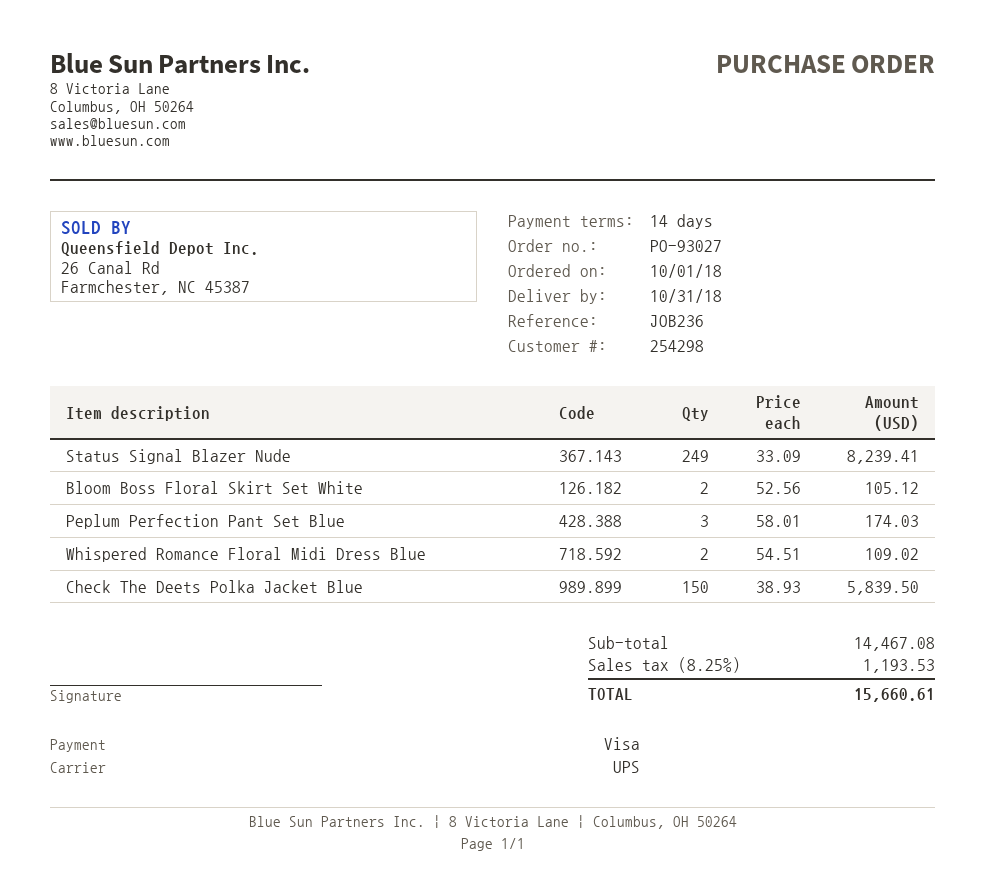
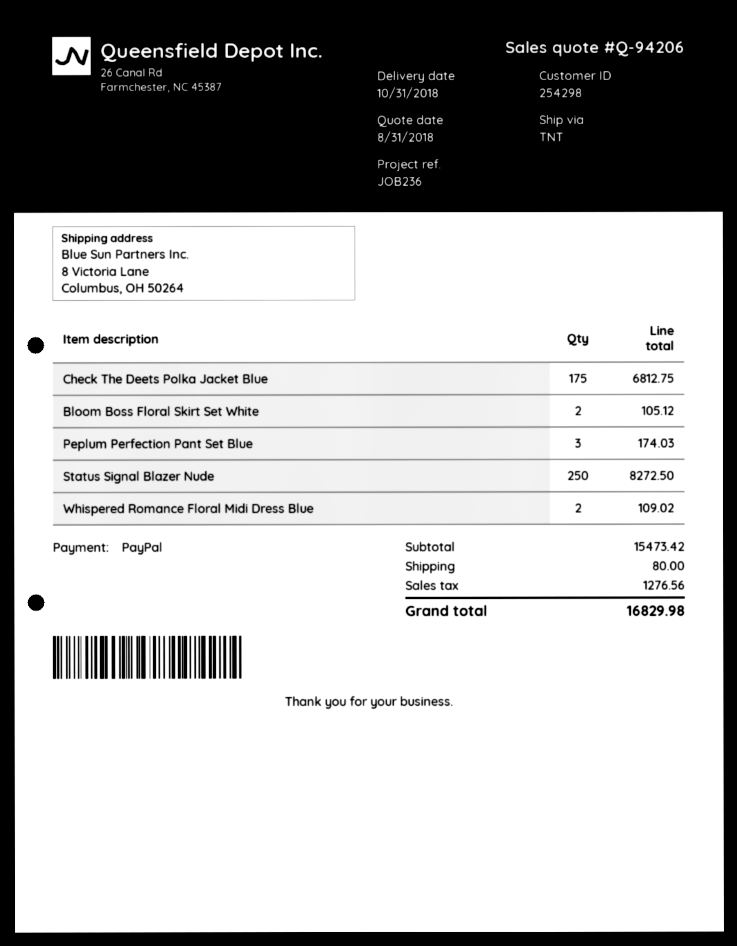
payment method: Visa -> PayPal
shipping method: UPS -> TNT
Status Signal Blazer Nude: 249 for 8239.41 -> 250 for 8272.50
Check The Deets Polka Jacket Blue: 150 for 5839.50 -> 175 for 6812.75
subtotal: 14467.08 -> 15473.42
shipping: none -> 80.00
tax: 1193.53 -> 1276.56
total: 15660.61 -> 16829.98

